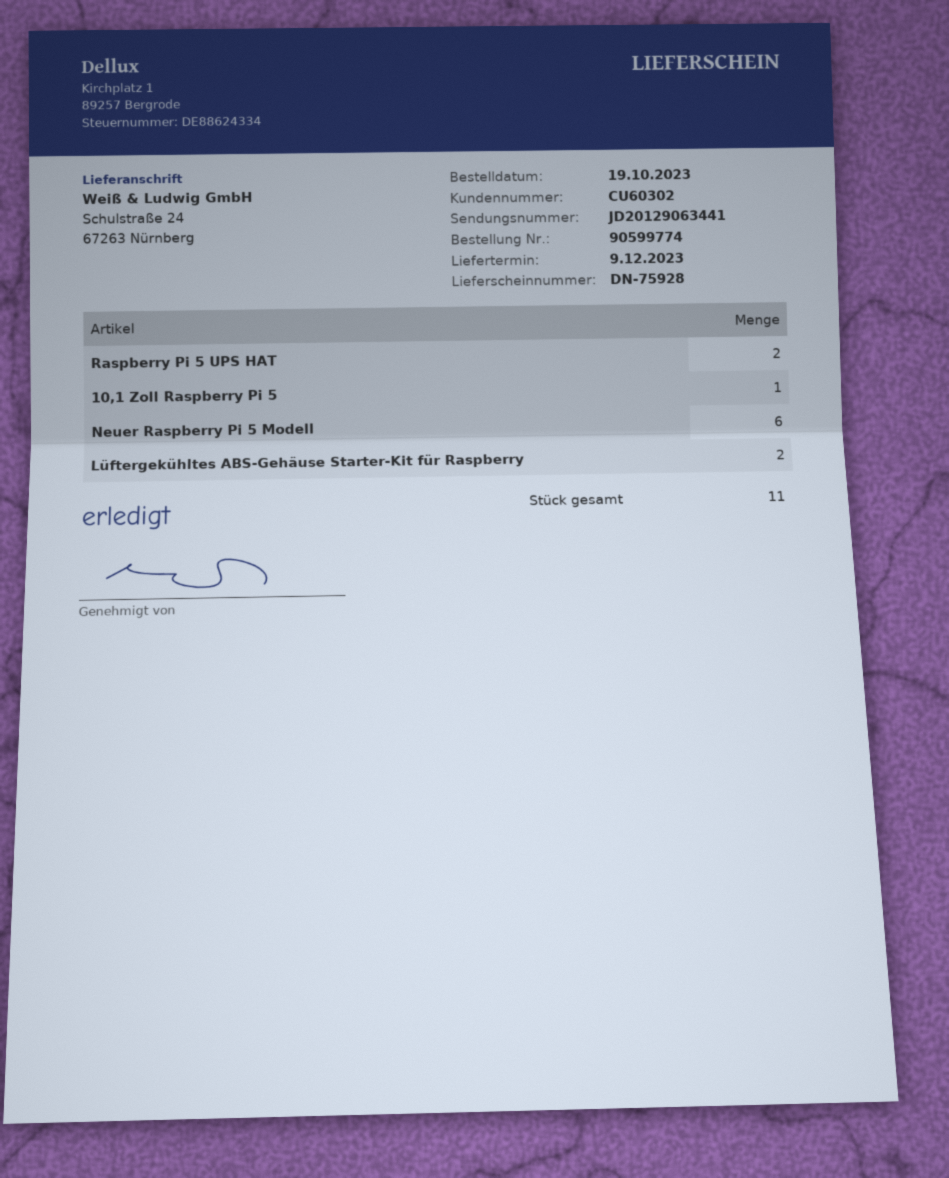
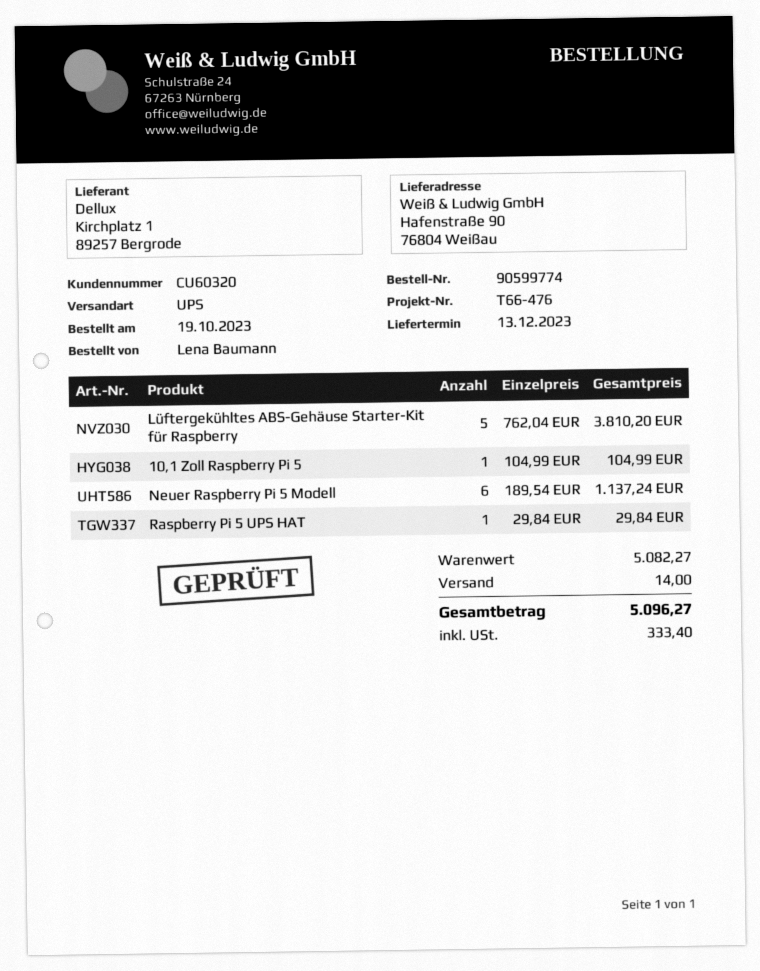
delivery date: 2023-12-09 -> 2023-12-13
customer number: CU60302 -> CU60320
ship to: Schulstraße 24, 67263 Nürnberg -> Hafenstraße 90, 76804 Weißau
Raspberry Pi 5 UPS HAT: 2 -> 1
Lüftergekühltes ABS-Gehäuse Starter-Kit für Raspberry: 2 -> 5

